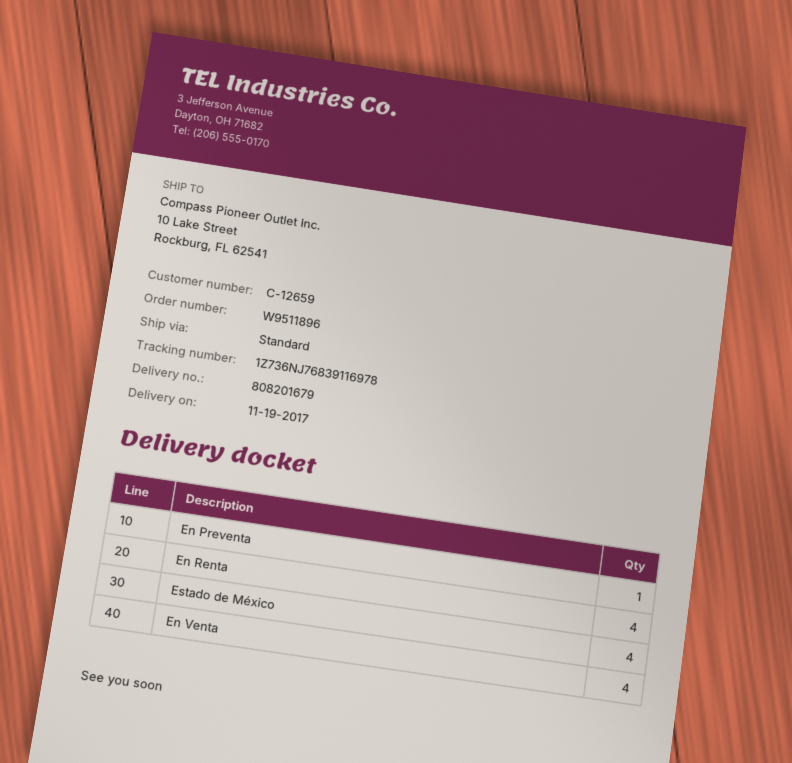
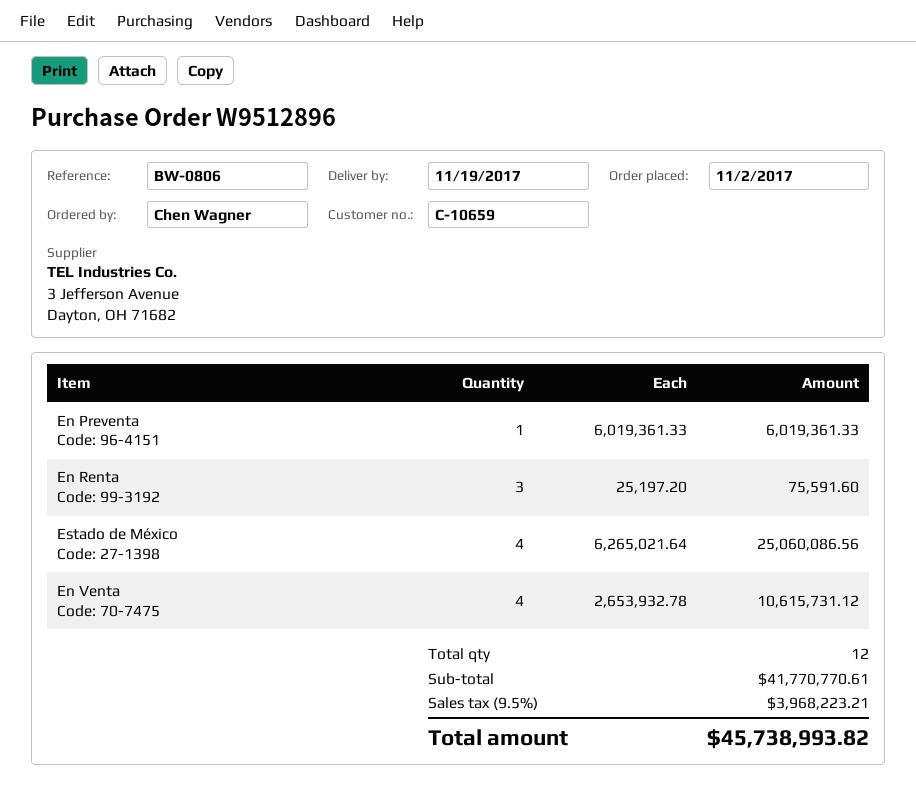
order number: W9511896 -> W9512896
customer number: C-12659 -> C-10659
En Renta: 4 -> 3

